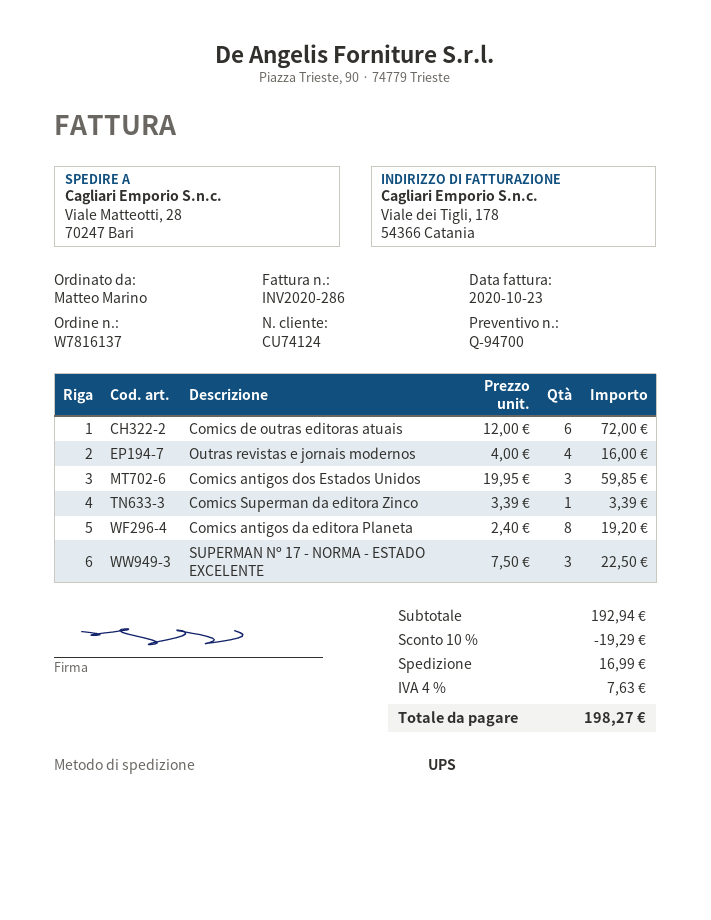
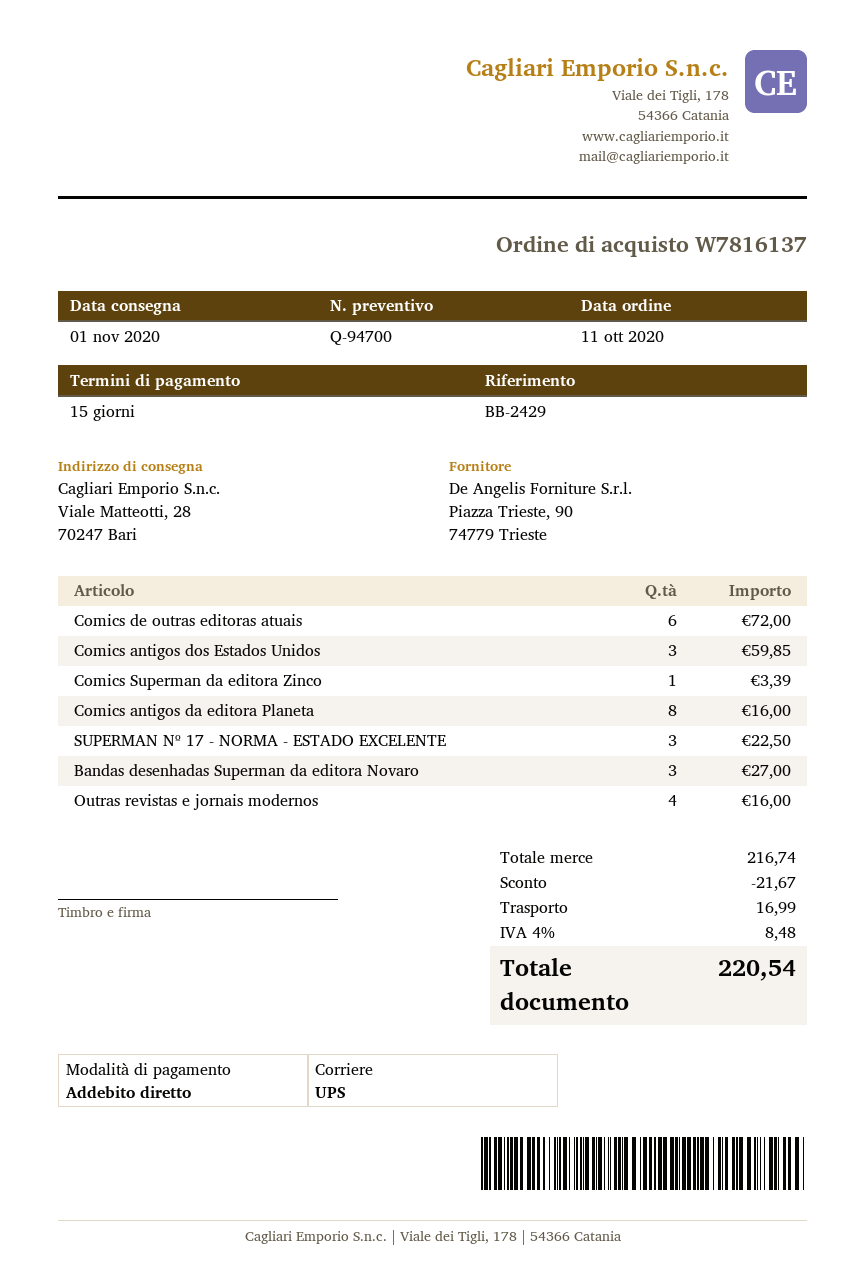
Comics antigos da editora Planeta: 8 for 19.20 -> 8 for 16.00
Bandas desenhadas Superman da editora Novaro: none -> 3 for 27.00
subtotal: 192.94 -> 216.74
discount: 19.29 -> 21.67
tax: 4% = 7.63 -> 4% = 8.48
total: 198.27 -> 220.54

